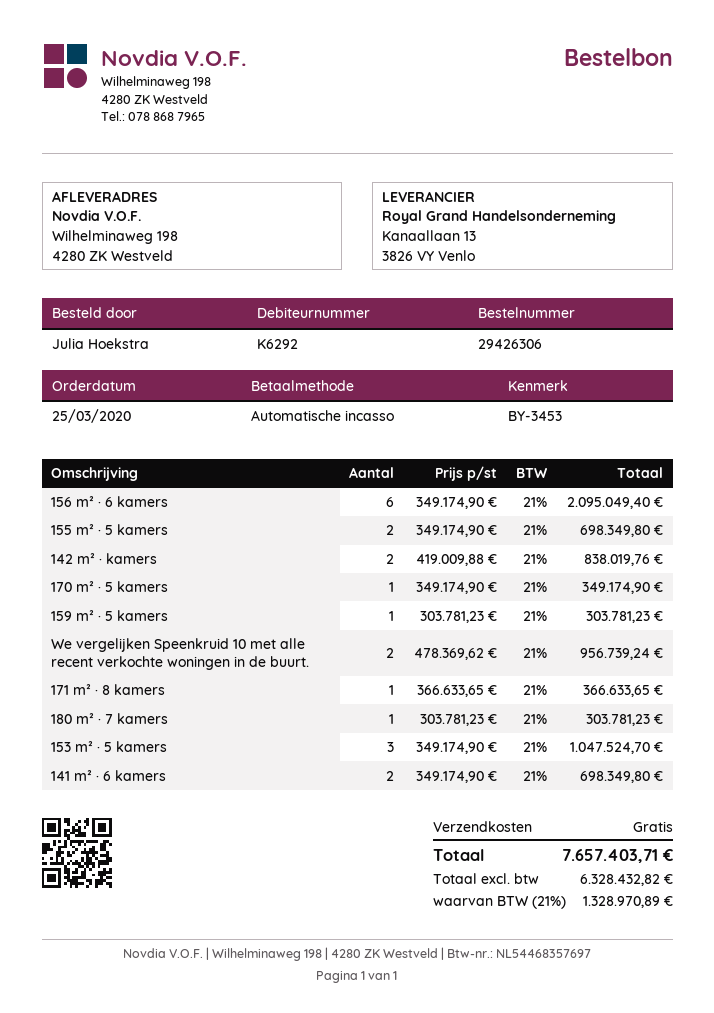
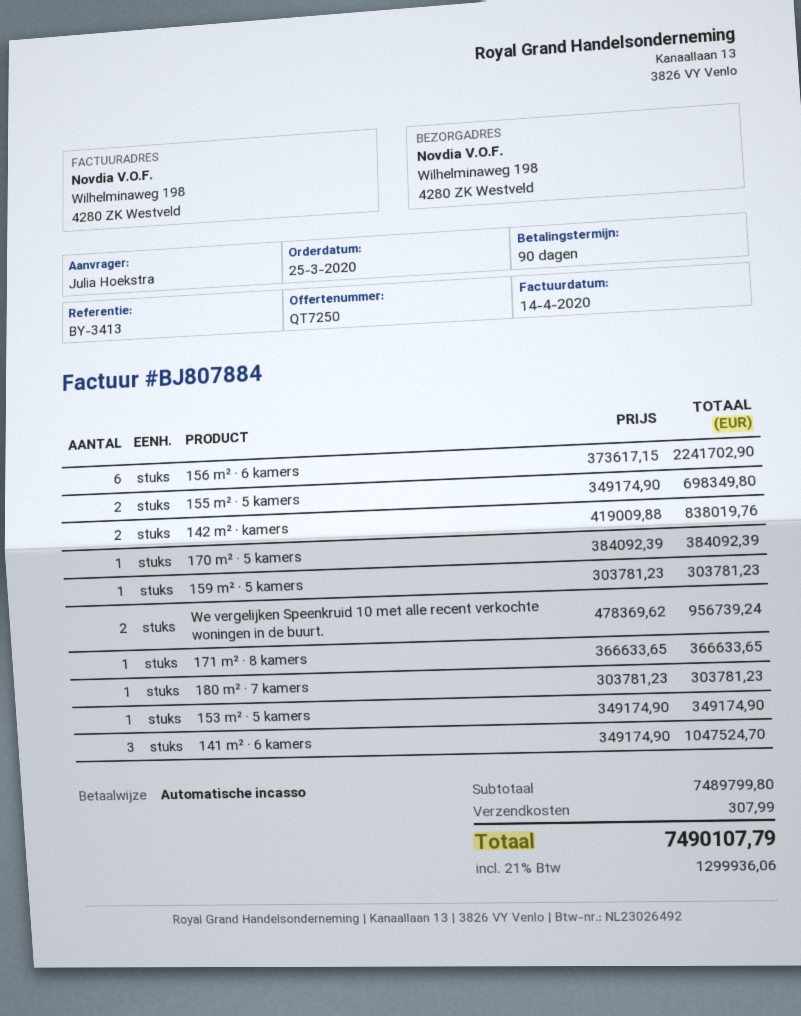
reference: BY-3453 -> BY-3413
156 m² · 6 kamers: 6 x 349174.90 = 2095049.40 -> 6 x 373617.15 = 2241702.90
170 m² · 5 kamers: 1 x 349174.90 = 349174.90 -> 1 x 384092.39 = 384092.39
153 m² · 5 kamers: 3 x 349174.90 = 1047524.70 -> 1 x 349174.90 = 349174.90
141 m² · 6 kamers: 2 x 349174.90 = 698349.80 -> 3 x 349174.90 = 1047524.70
shipping: 0.00 -> 307.99
tax: 21% = 1328970.89 -> 21% = 1299936.06
total: 7657403.71 -> 7490107.79

